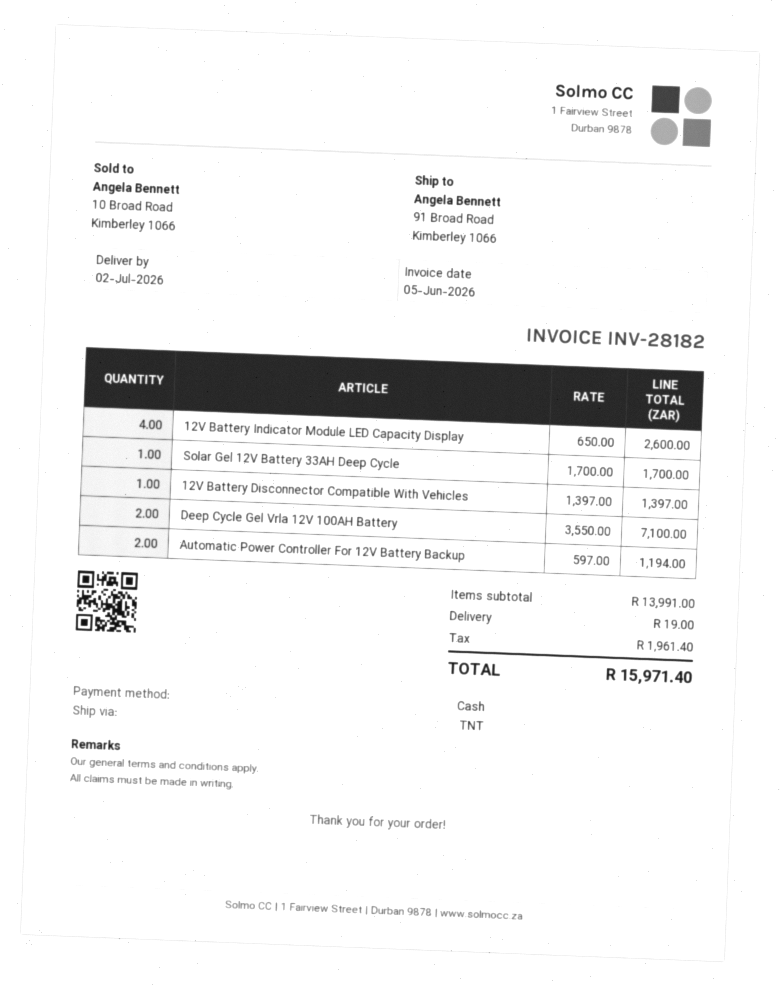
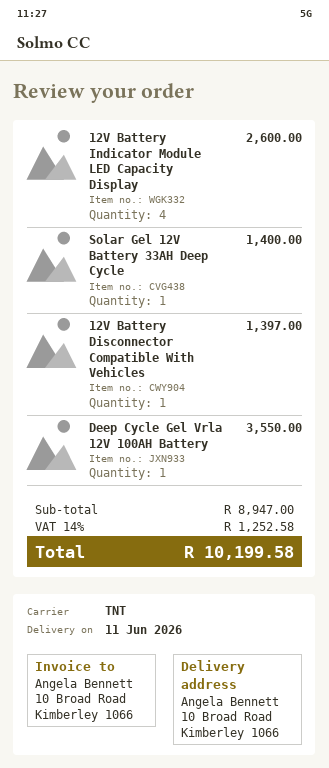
delivery date: 2026-07-02 -> 2026-06-11
ship to: 91 Broad Road, Kimberley 1066 -> 10 Broad Road, Kimberley 1066
Solar Gel 12V Battery 33AH Deep Cycle: 1 for 1700.00 -> 1 for 1400.00
Deep Cycle Gel Vrla 12V 100AH Battery: 2 for 7100.00 -> 1 for 3550.00
Automatic Power Controller For 12V Battery Backup: 2 for 1194.00 -> none
subtotal: 13991.00 -> 8947.00
shipping: 19.00 -> none
tax: 1961.40 -> 1252.58
total: 15971.40 -> 10199.58

